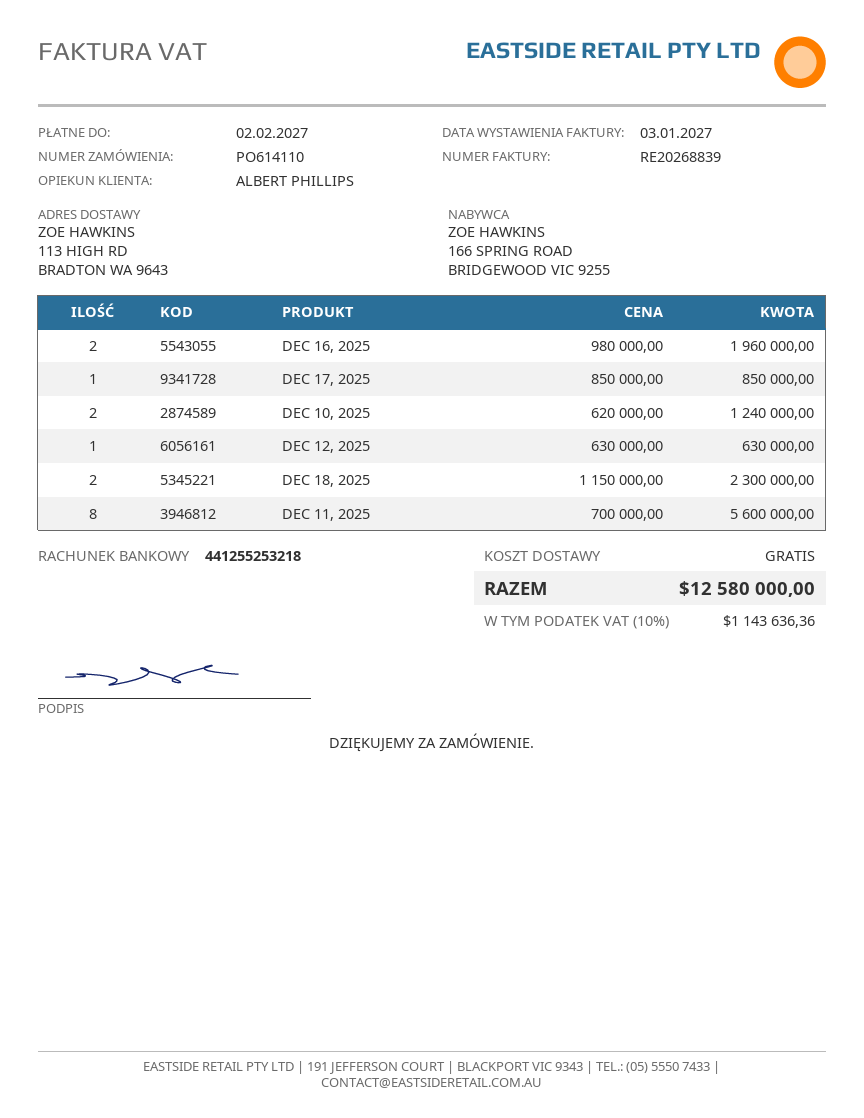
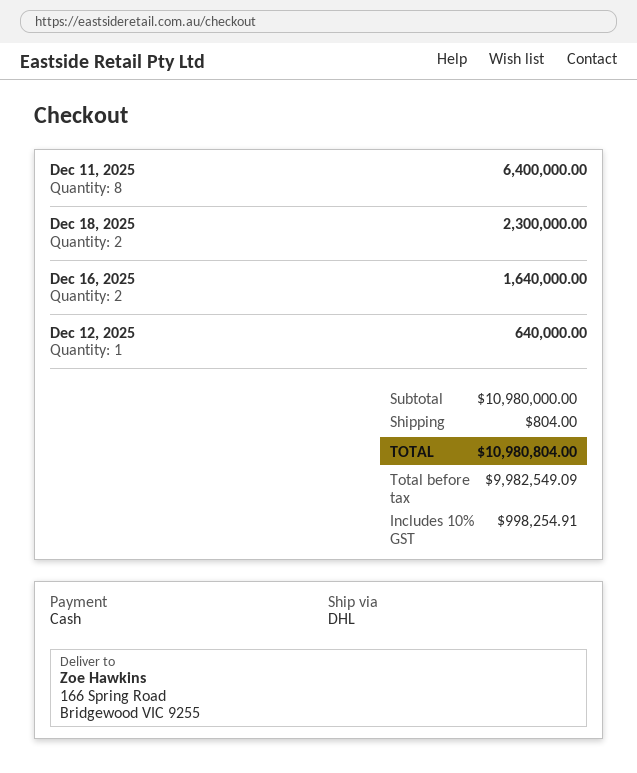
ship to: 113 HIGH RD, BRADTON WA 9643 -> 166 Spring Road, Bridgewood VIC 9255
DEC 16, 2025: 2 for 1960000.00 -> 2 for 1640000.00
DEC 17, 2025: 1 for 850000.00 -> none
DEC 10, 2025: 2 for 1240000.00 -> none
DEC 12, 2025: 1 for 630000.00 -> 1 for 640000.00
DEC 11, 2025: 8 for 5600000.00 -> 8 for 6400000.00
shipping: 0.00 -> 804.00
tax: 10% = 1143636.36 -> 10% = 998254.91
total: 12580000.00 -> 10980804.00

